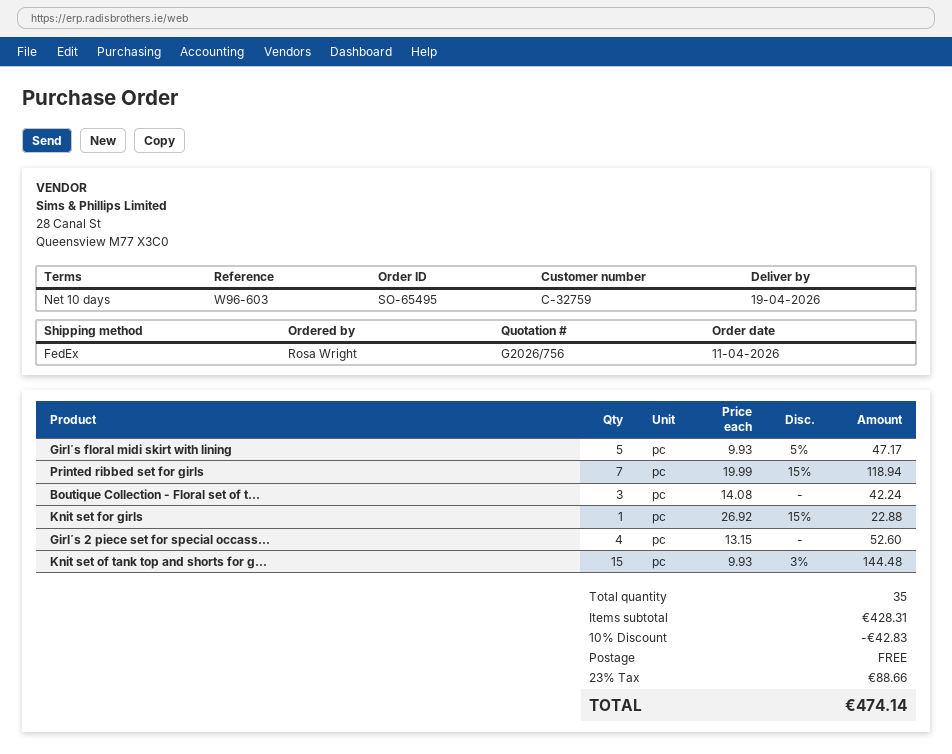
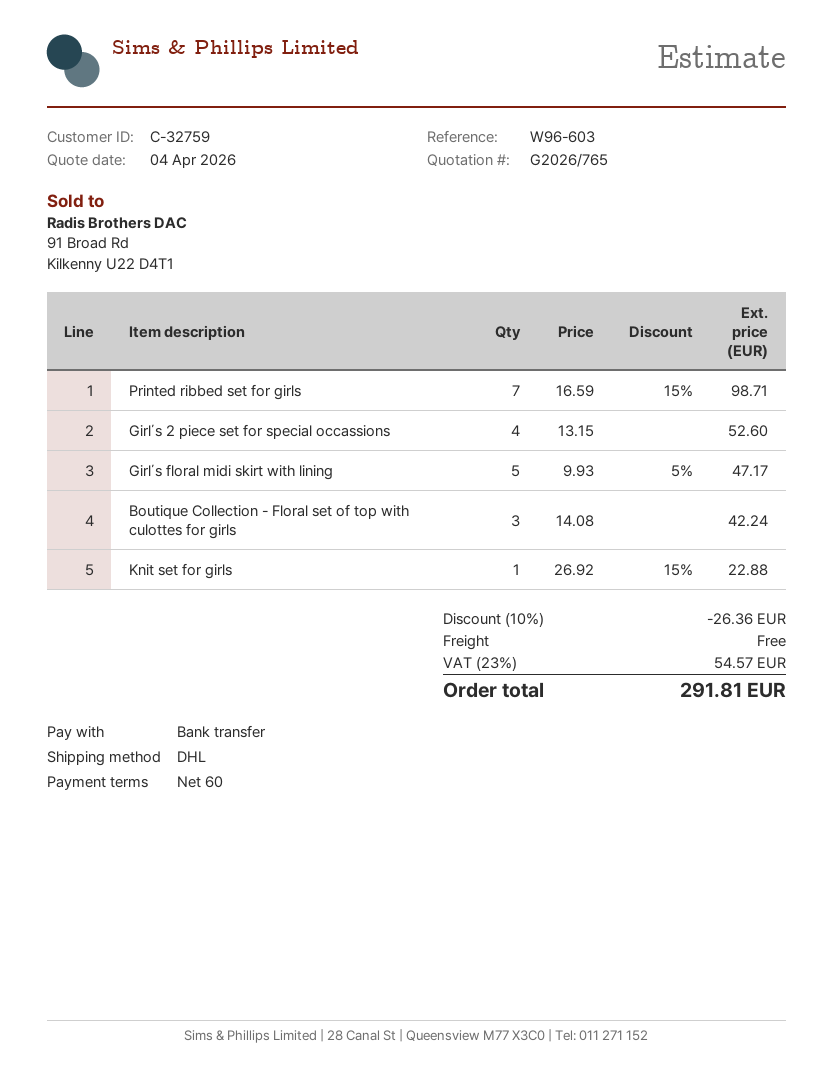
quote number: G2026/756 -> G2026/765
payment terms: 10 days -> 60 days
shipping method: FedEx -> DHL
Printed ribbed set for girls: 7 x 19.99 - 15% = 118.94 -> 7 x 16.59 - 15% = 98.71
Knit set of tank top and shorts for g...: 15 x 9.93 - 3% = 144.48 -> none
discount: 10% = 42.83 -> 10% = 26.36
tax: 23% = 88.66 -> 23% = 54.57
total: 474.14 -> 291.81

